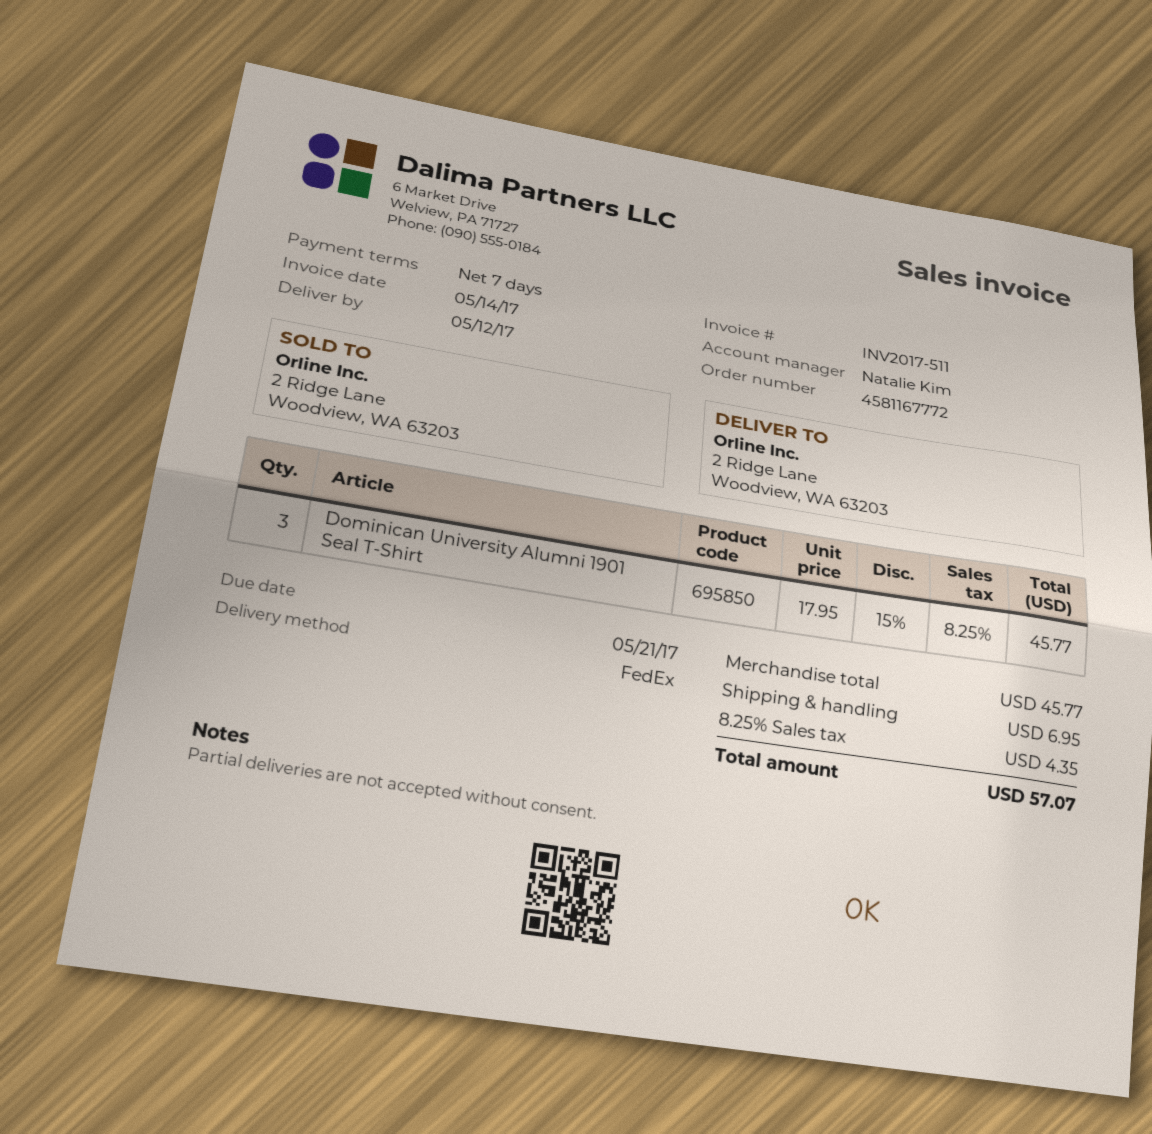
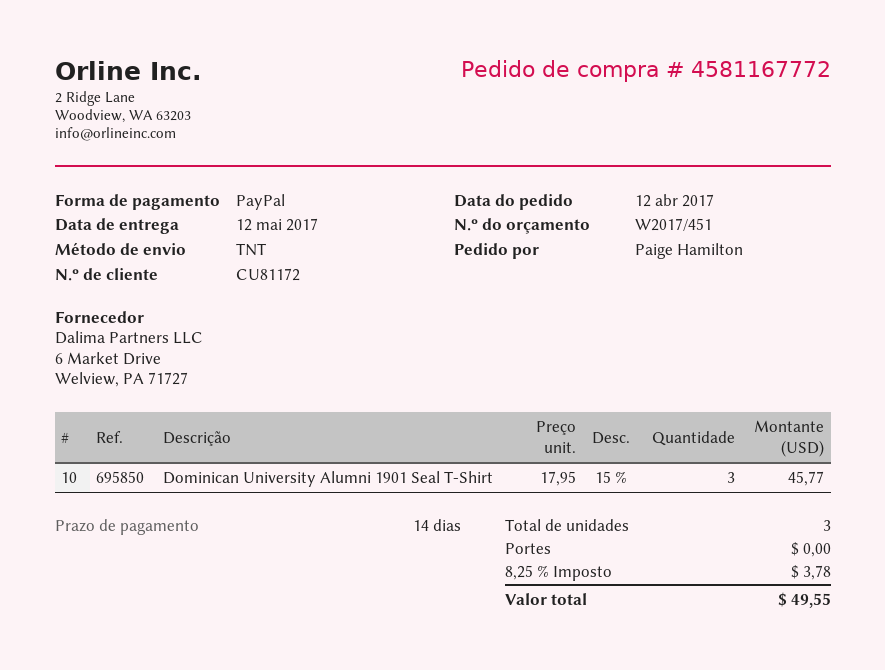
payment terms: 7 days -> 14 days
shipping method: FedEx -> TNT
shipping: 6.95 -> 0.00
tax: 8.25% = 4.35 -> 8.25% = 3.78
total: 57.07 -> 49.55

